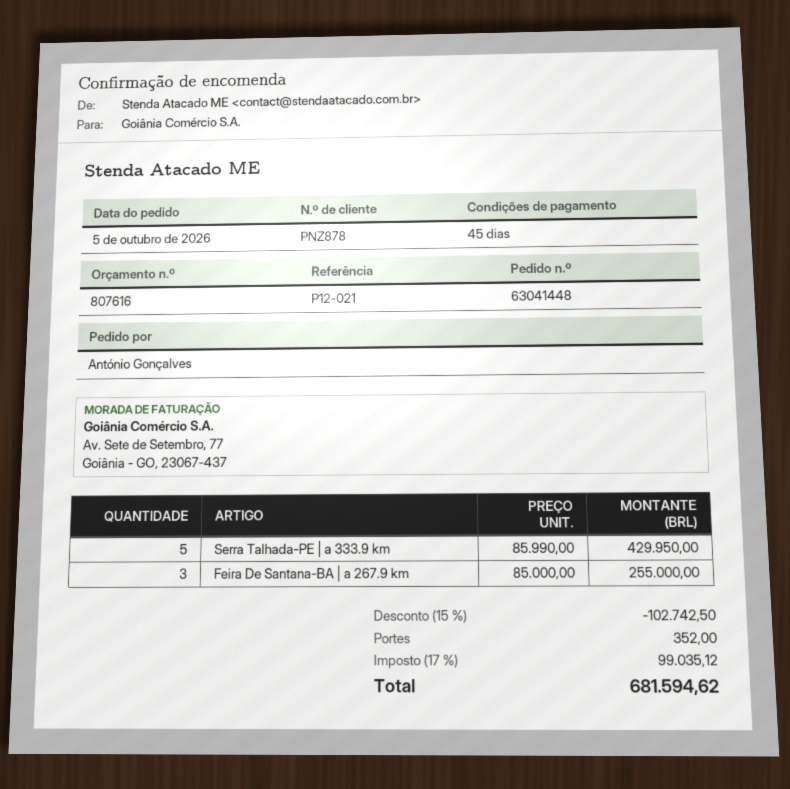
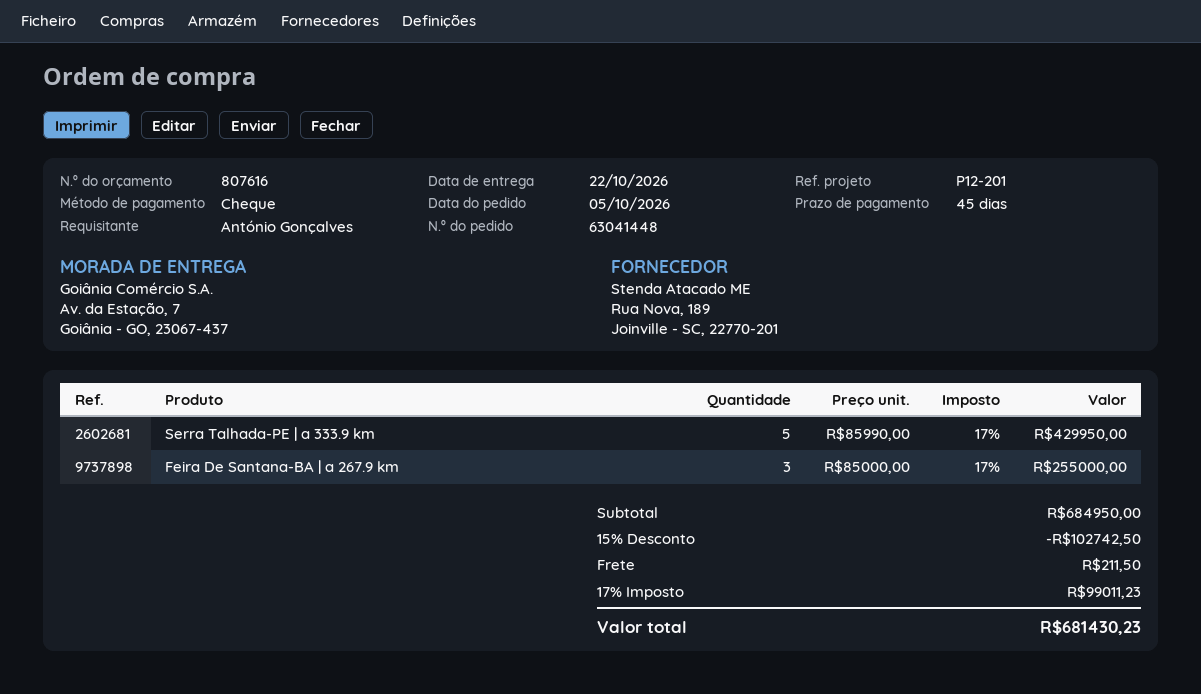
reference: P12-021 -> P12-201
shipping: 352.00 -> 211.50
tax: 17% = 99035.12 -> 17% = 99011.23
total: 681594.62 -> 681430.23

